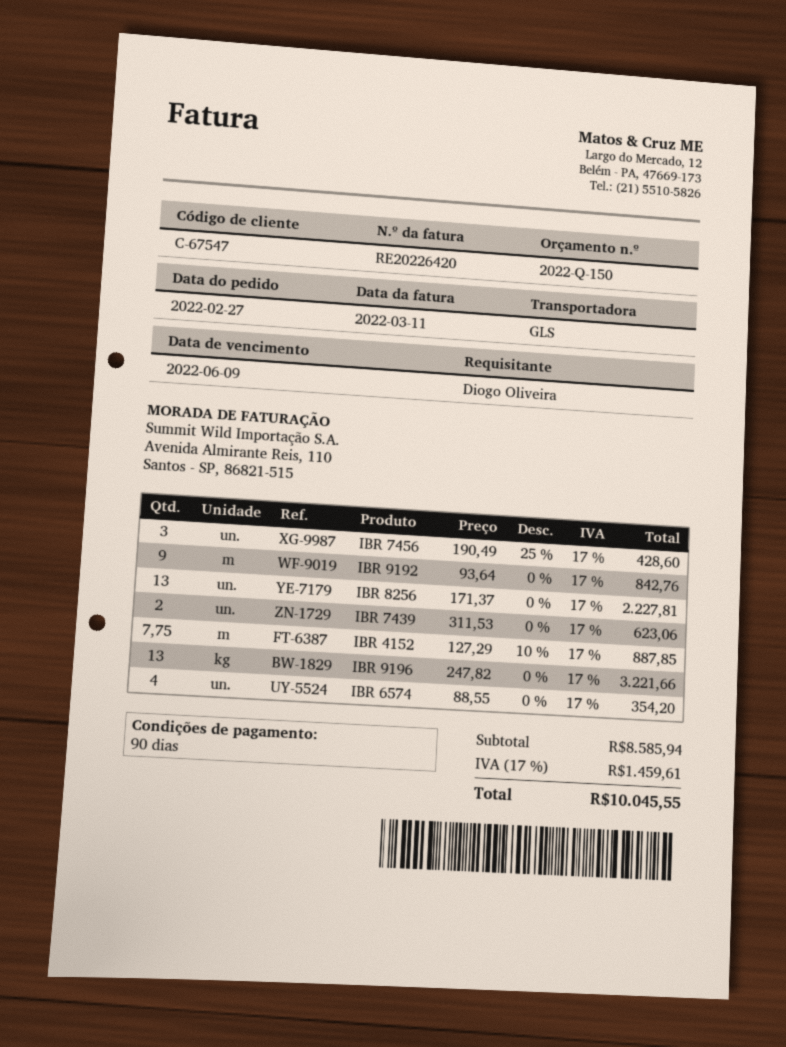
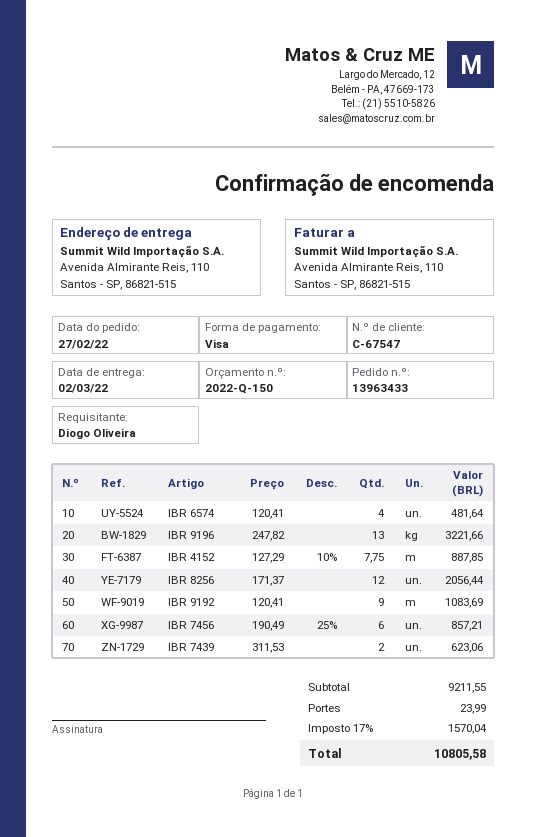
IBR 7456: 3 x 190.49 - 25% = 428.60 -> 6 x 190.49 - 25% = 857.21
IBR 9192: 9 x 93.64 = 842.76 -> 9 x 120.41 = 1083.69
IBR 8256: 13 x 171.37 = 2227.81 -> 12 x 171.37 = 2056.44
IBR 6574: 4 x 88.55 = 354.20 -> 4 x 120.41 = 481.64
subtotal: 8585.94 -> 9211.55
shipping: none -> 23.99
tax: 17% = 1459.61 -> 17% = 1570.04
total: 10045.55 -> 10805.58

